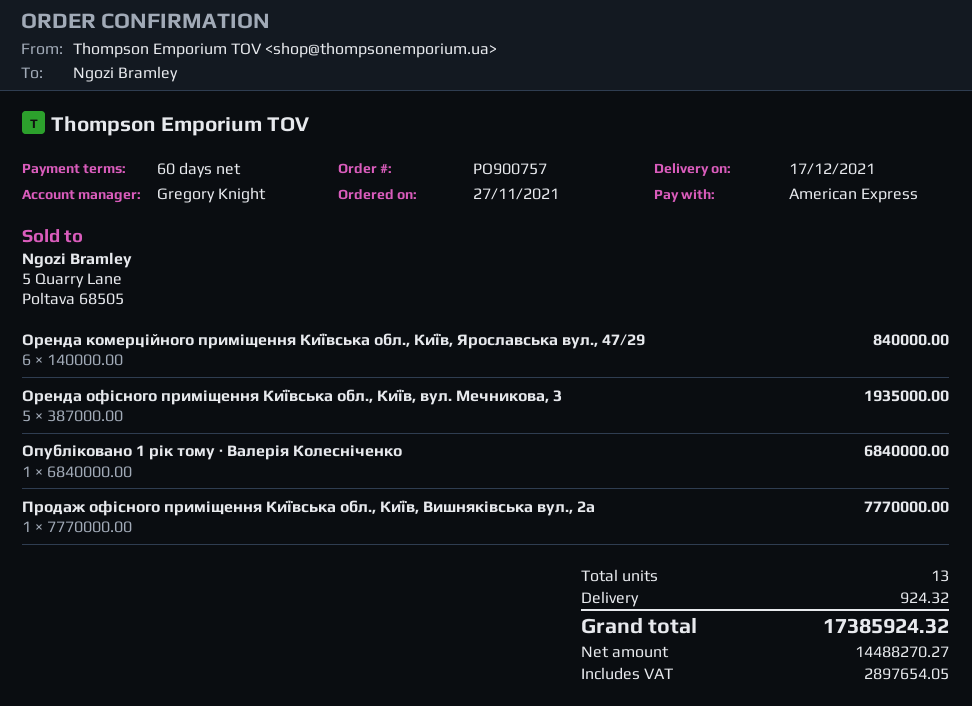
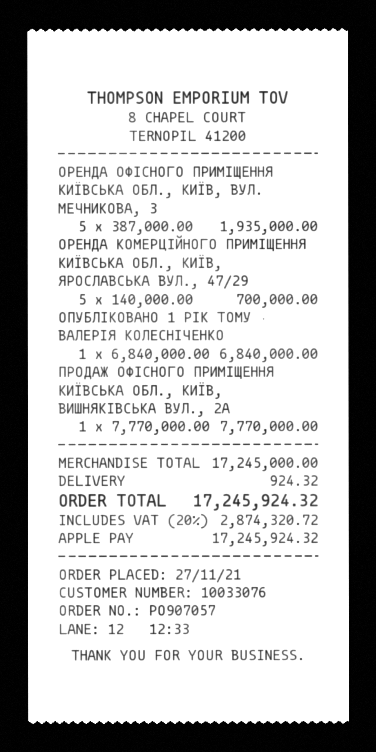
order number: PO900757 -> PO907057
payment method: American Express -> Apple Pay
Оренда комерційного приміщення Київська обл., Київ, Ярославська вул., 47/29: 6 x 140000.00 = 840000.00 -> 5 x 140000.00 = 700000.00
tax: 2897654.05 -> 2874320.72
total: 17385924.32 -> 17245924.32

